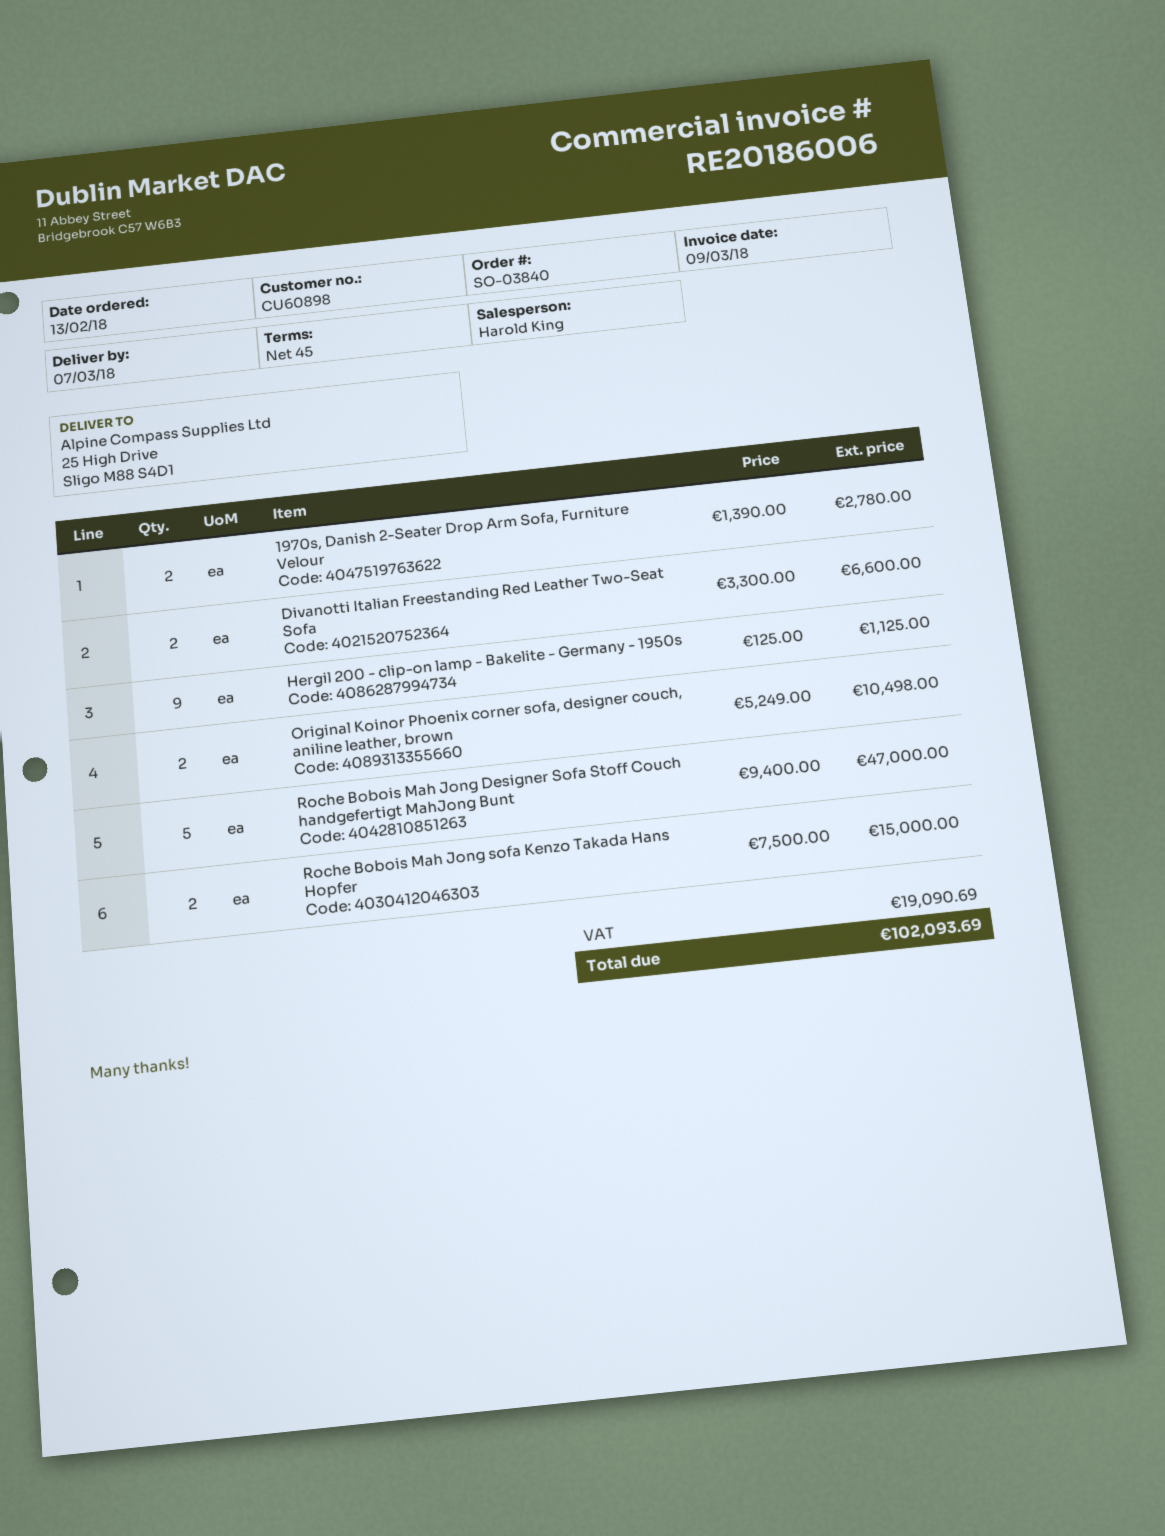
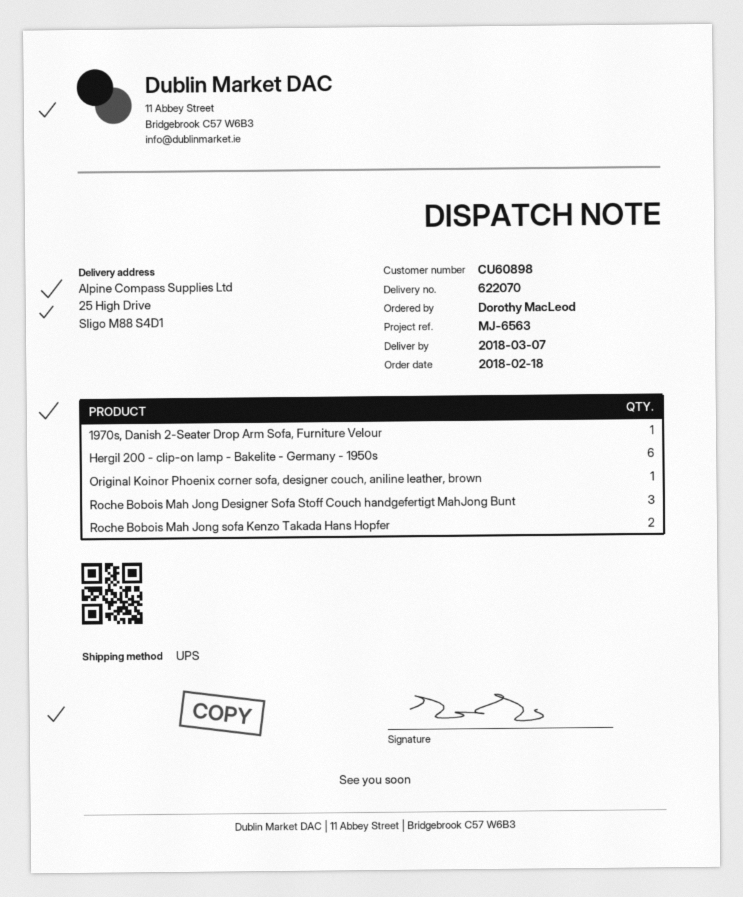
order date: 2018-02-13 -> 2018-02-18
1970s, Danish 2-Seater Drop Arm Sofa, Furniture Velour: 2 -> 1
Divanotti Italian Freestanding Red Leather Two-Seat Sofa: 2 -> none
Hergil 200 - clip-on lamp - Bakelite - Germany - 1950s: 9 -> 6
Original Koinor Phoenix corner sofa, designer couch, aniline leather, brown: 2 -> 1
Roche Bobois Mah Jong Designer Sofa Stoff Couch handgefertigt MahJong Bunt: 5 -> 3

